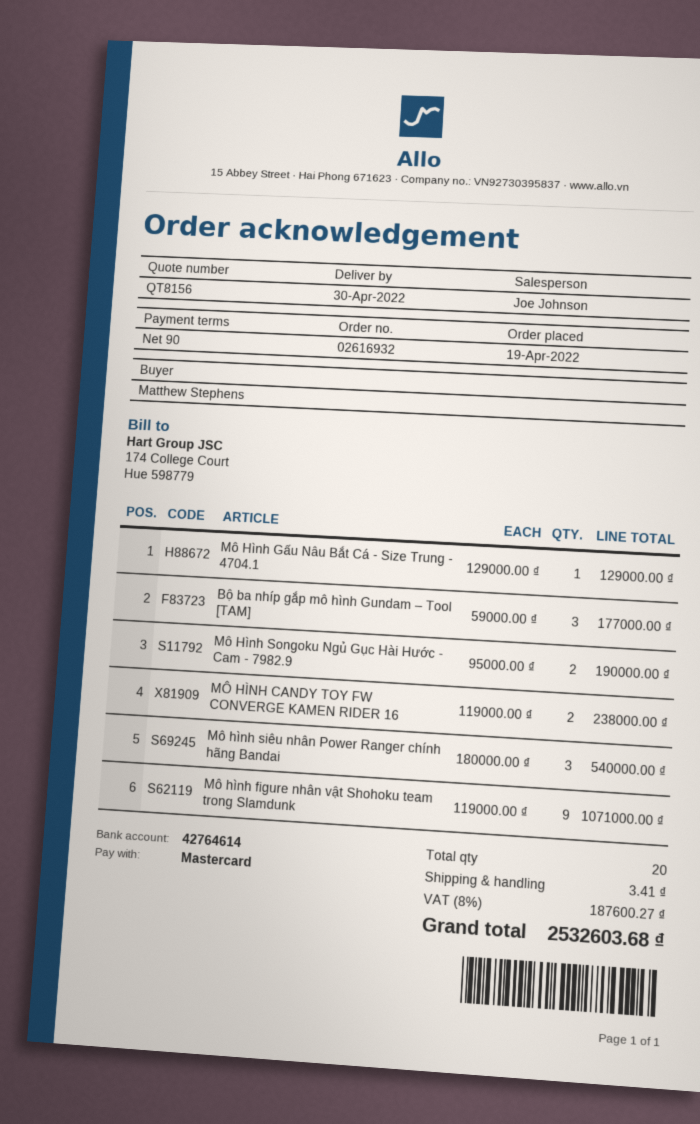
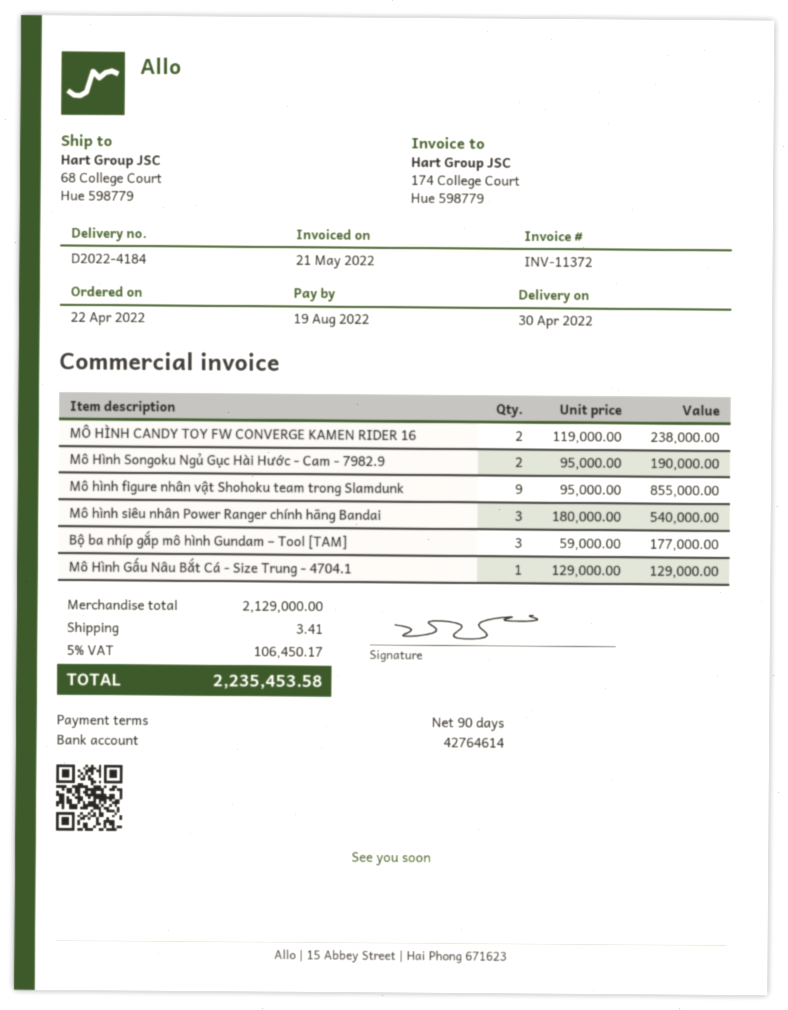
order date: 2022-04-19 -> 2022-04-22
Mô hình figure nhân vật Shohoku team trong Slamdunk: 9 x 119000.00 = 1071000.00 -> 9 x 95000.00 = 855000.00
tax: 8% = 187600.27 -> 5% = 106450.17
total: 2532603.68 -> 2235453.58

